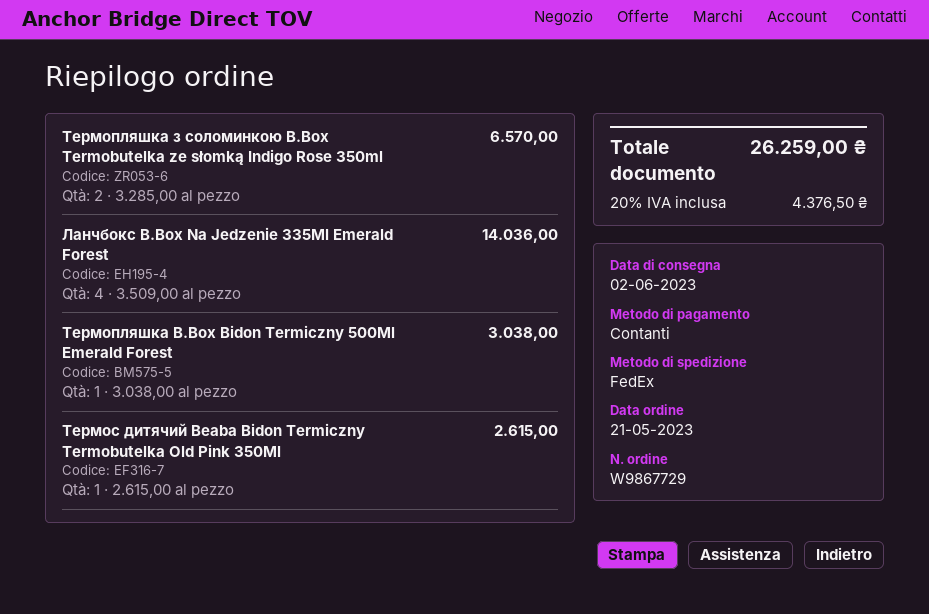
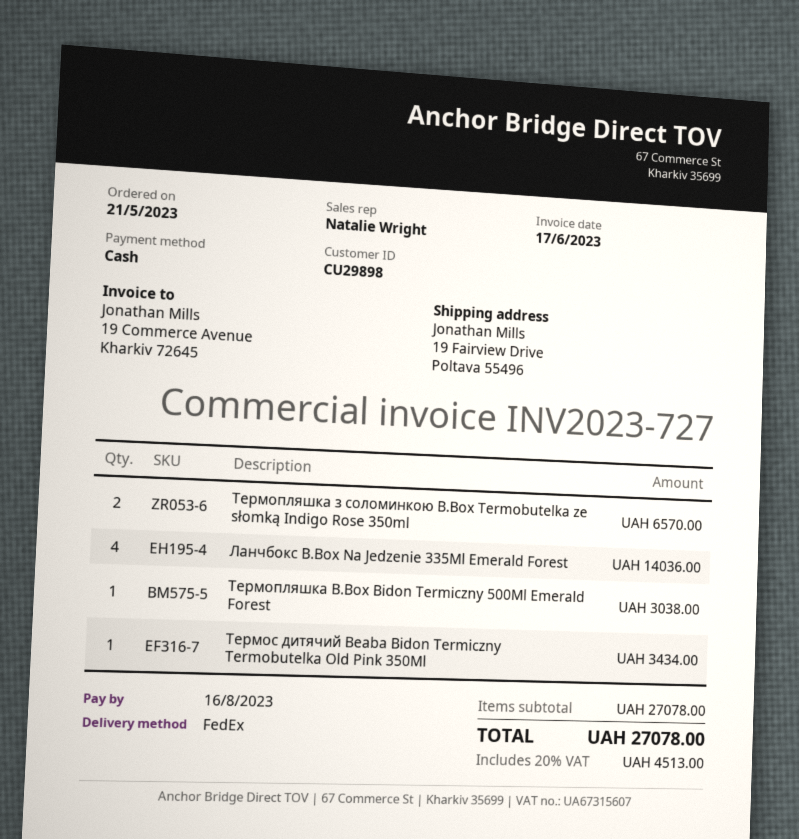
Термос дитячий Beaba Bidon Termiczny Termobutelka Old Pink 350Ml: 1 for 2615.00 -> 1 for 3434.00
tax: 20% = 4376.50 -> 20% = 4513.00
total: 26259.00 -> 27078.00

